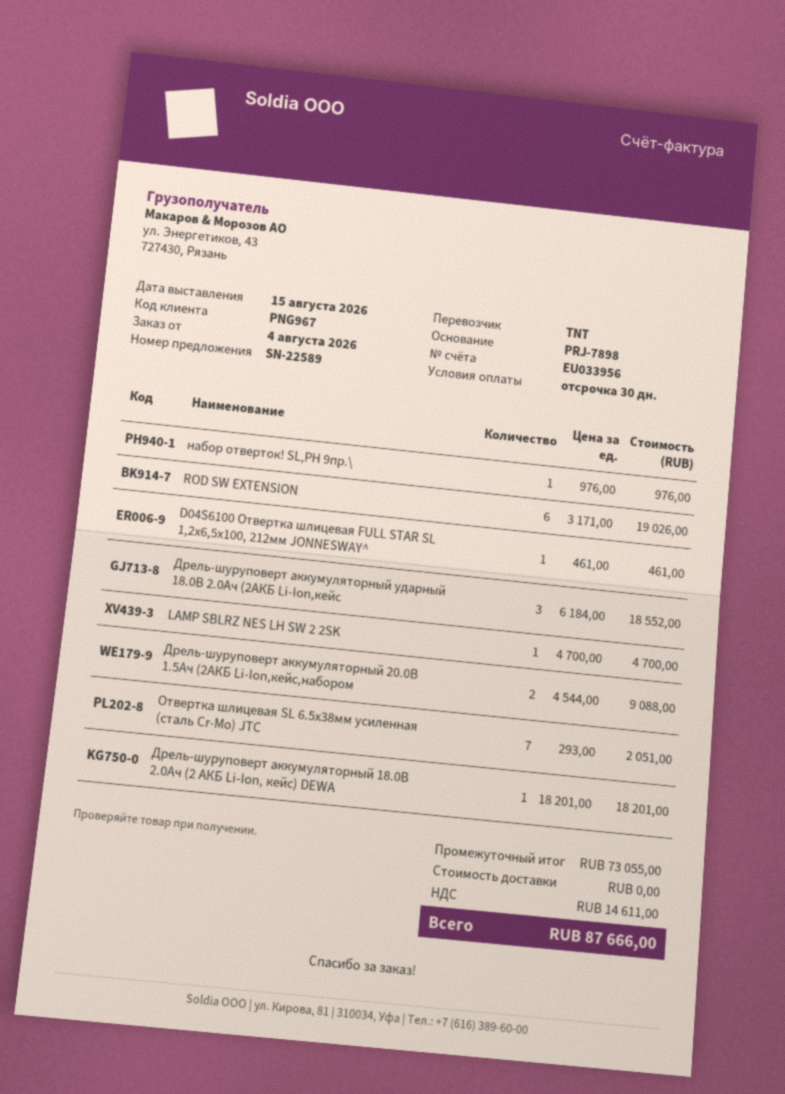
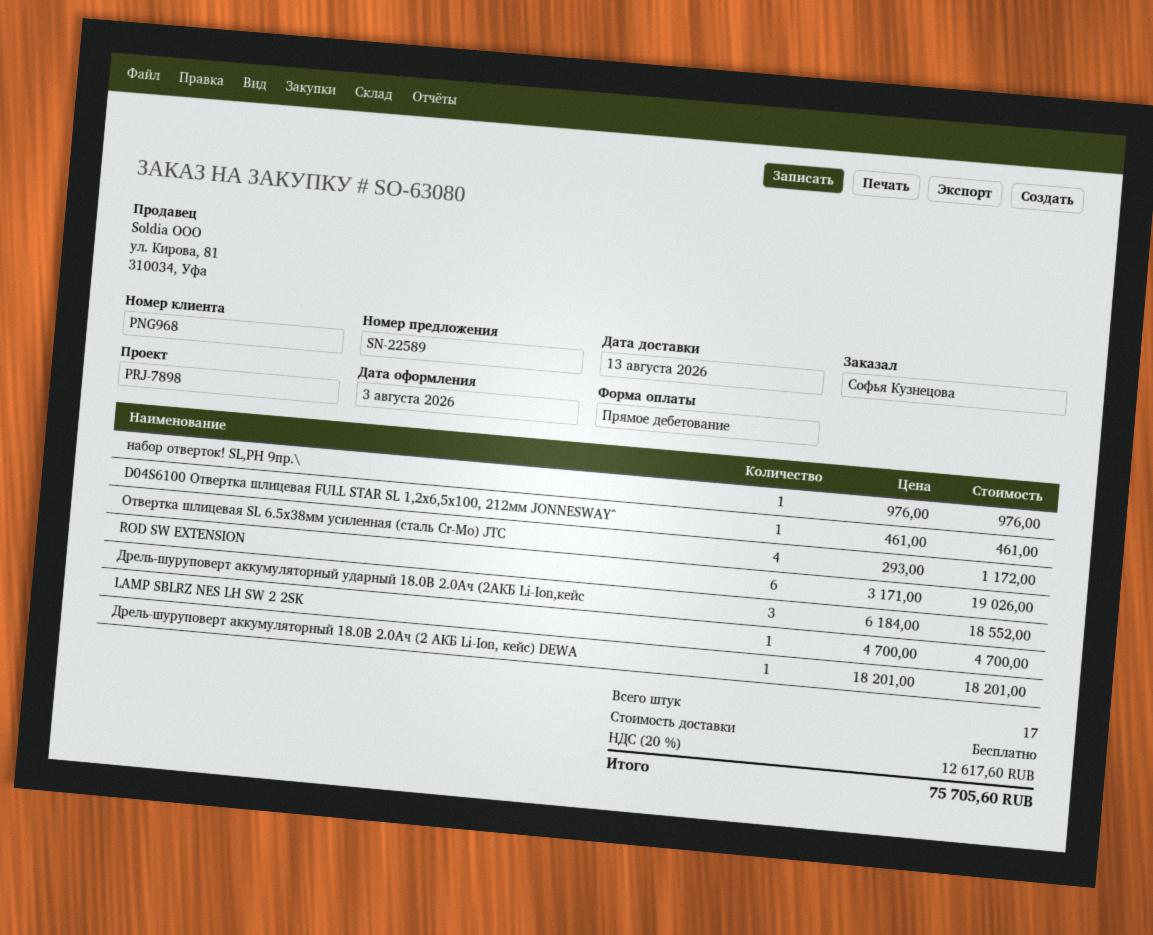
order date: 2026-08-04 -> 2026-08-03
customer number: PNG967 -> PNG968
Дрель-шуруповерт аккумуляторный 20.0В 1.5Ач (2АКБ Li-Ion,кейс,набором: 2 x 4544.00 = 9088.00 -> none
Отвертка шлицевая SL 6.5х38мм усиленная (сталь Cr-Mo) JTC: 7 x 293.00 = 2051.00 -> 4 x 293.00 = 1172.00
tax: 14611.00 -> 12617.60
total: 87666.00 -> 75705.60

